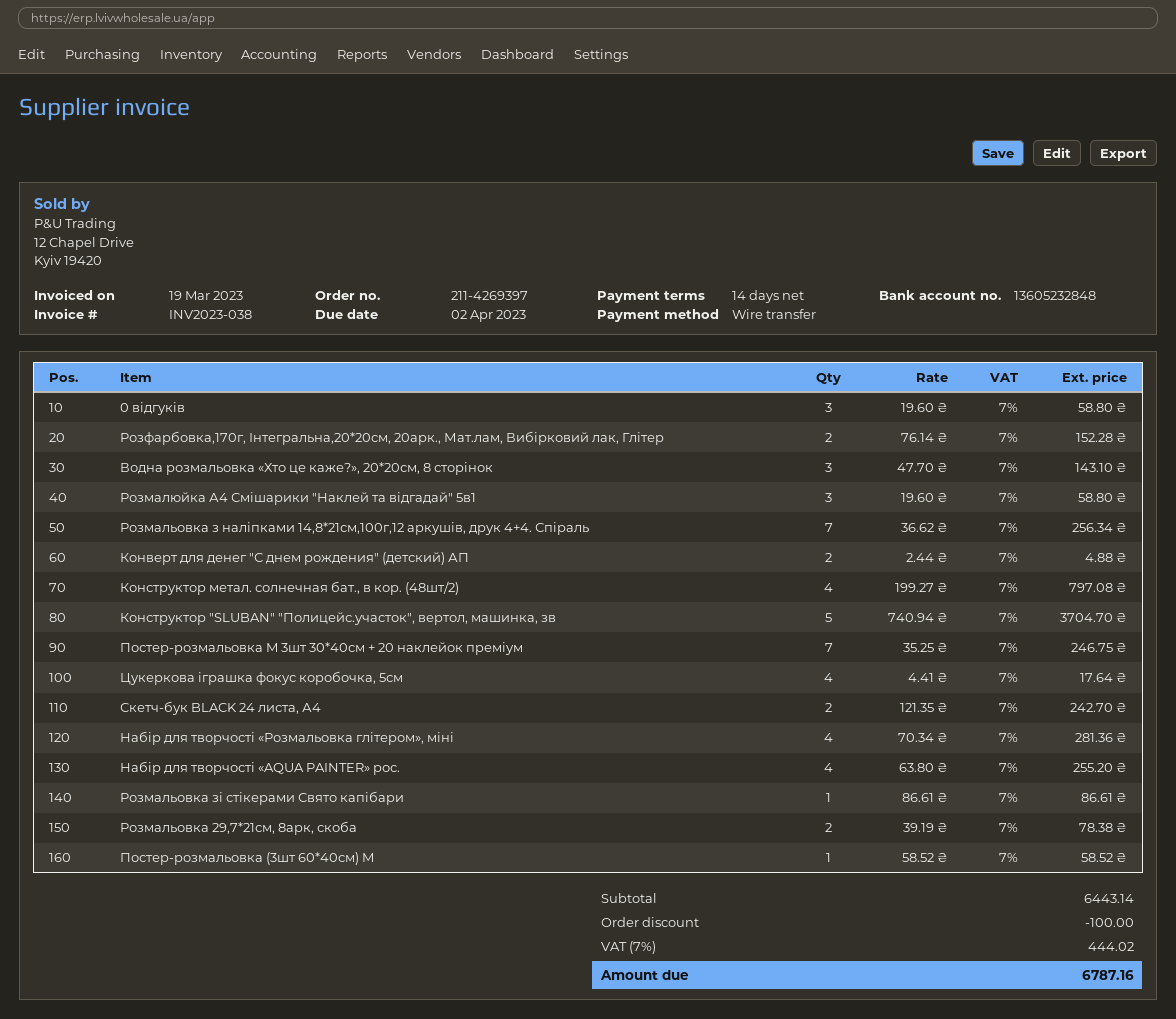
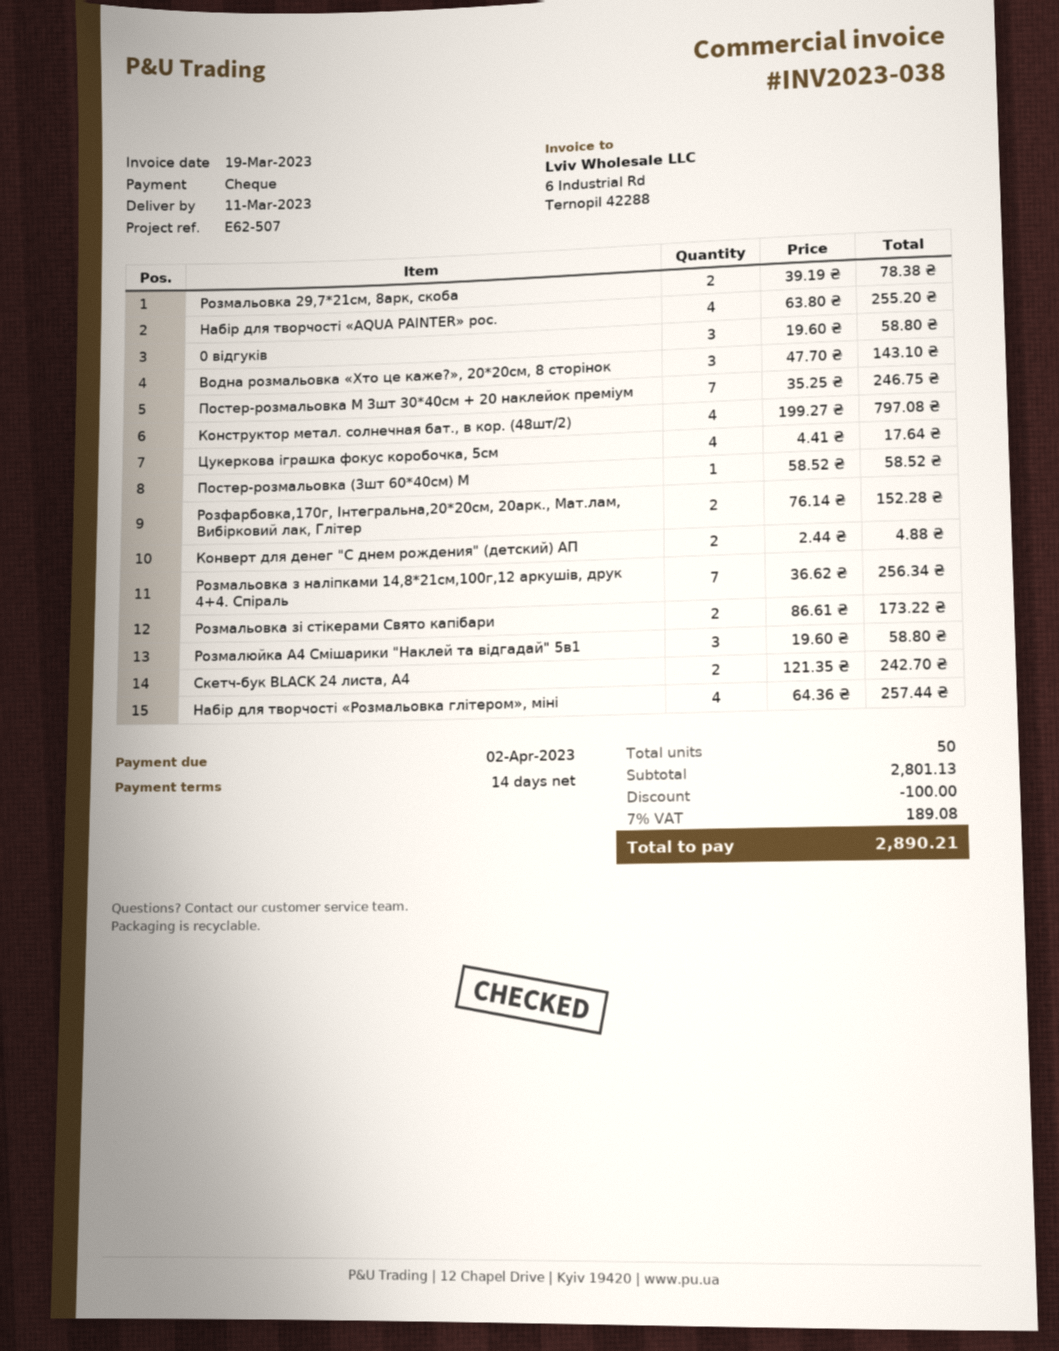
payment method: bank transfer -> cheque
Конструктор "SLUBAN" "Полицейс.участок", вертол, машинка, зв: 5 x 740.94 = 3704.70 -> none
Набір для творчості «Розмальовка глітером», міні: 4 x 70.34 = 281.36 -> 4 x 64.36 = 257.44
Розмальовка зі стікерами Свято капібари: 1 x 86.61 = 86.61 -> 2 x 86.61 = 173.22
subtotal: 6443.14 -> 2801.13
tax: 7% = 444.02 -> 7% = 189.08
total: 6787.16 -> 2890.21

